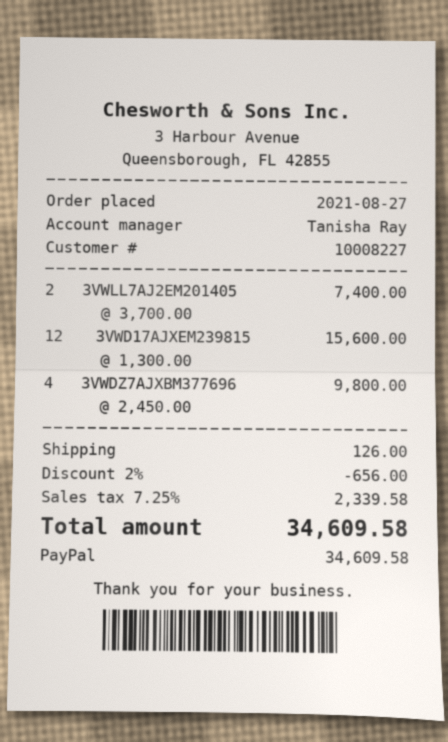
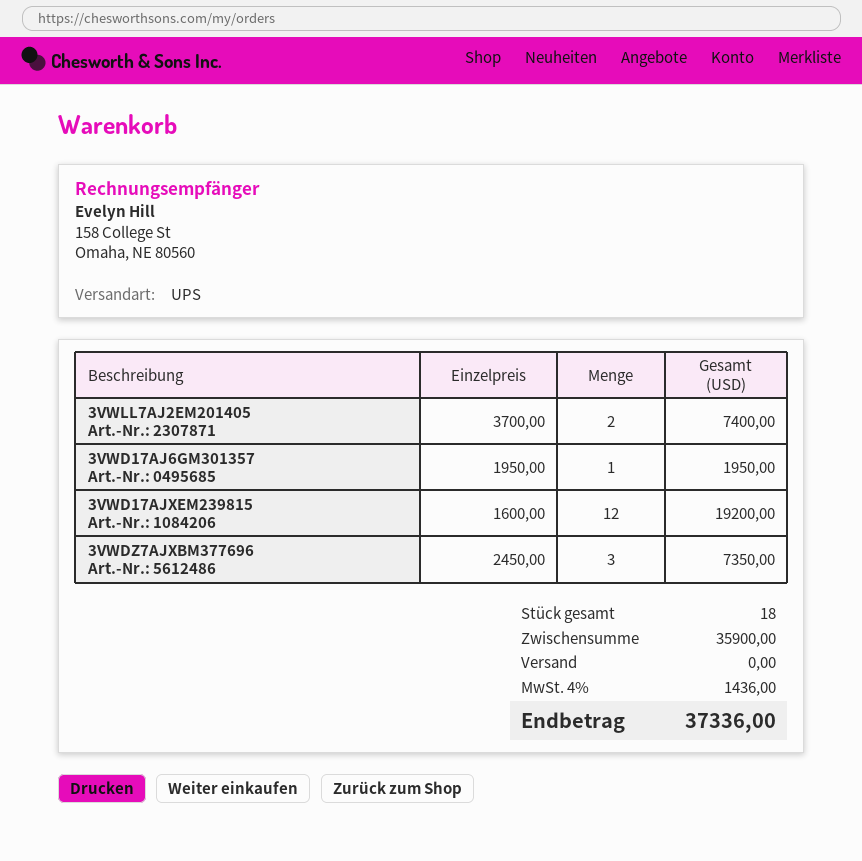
3VWD17AJXEM239815: 12 x 1300.00 = 15600.00 -> 12 x 1600.00 = 19200.00
3VWDZ7AJXBM377696: 4 x 2450.00 = 9800.00 -> 3 x 2450.00 = 7350.00
3VWD17AJ6GM301357: none -> 1 x 1950.00 = 1950.00
discount: 2% = 656.00 -> none
shipping: 126.00 -> 0.00
tax: 7.25% = 2339.58 -> 4% = 1436.00
total: 34609.58 -> 37336.00

